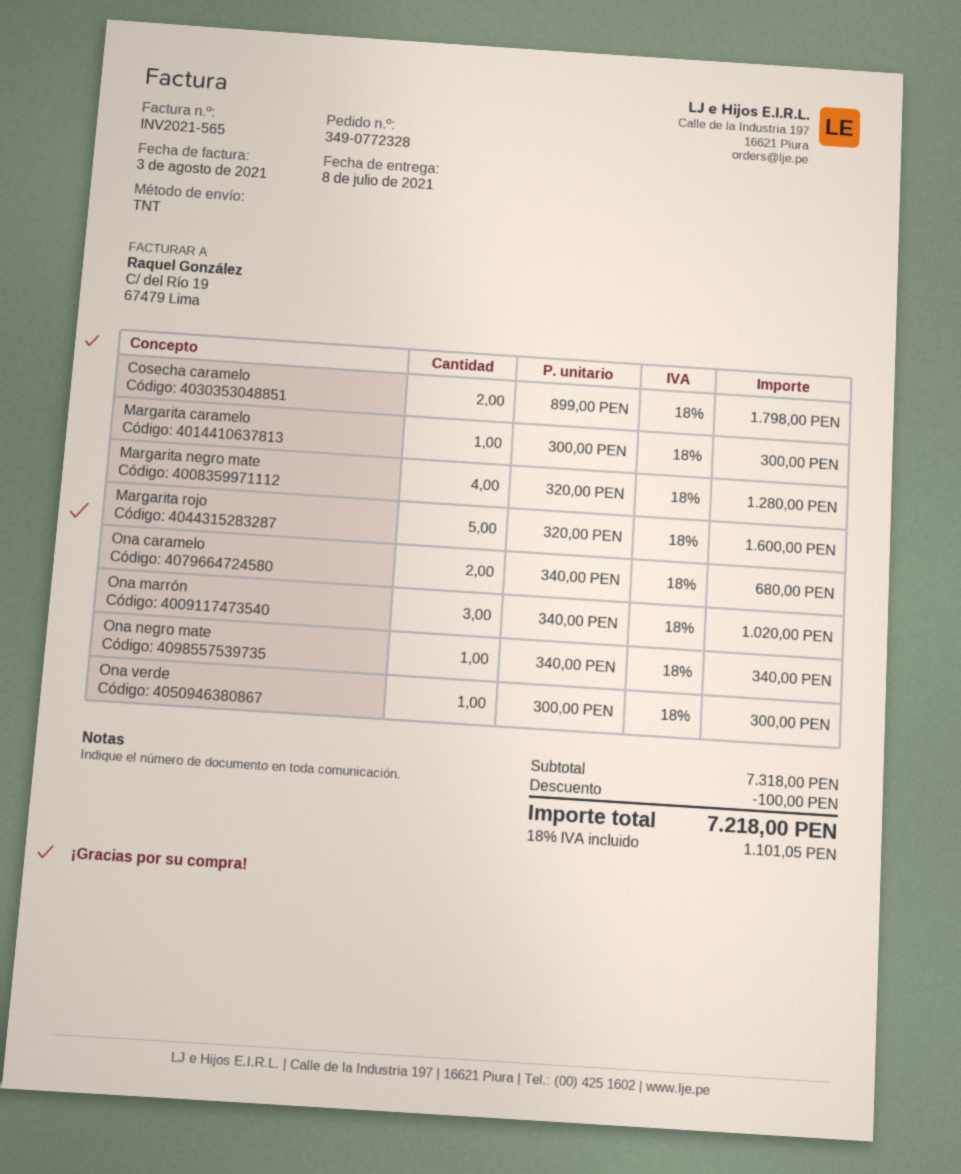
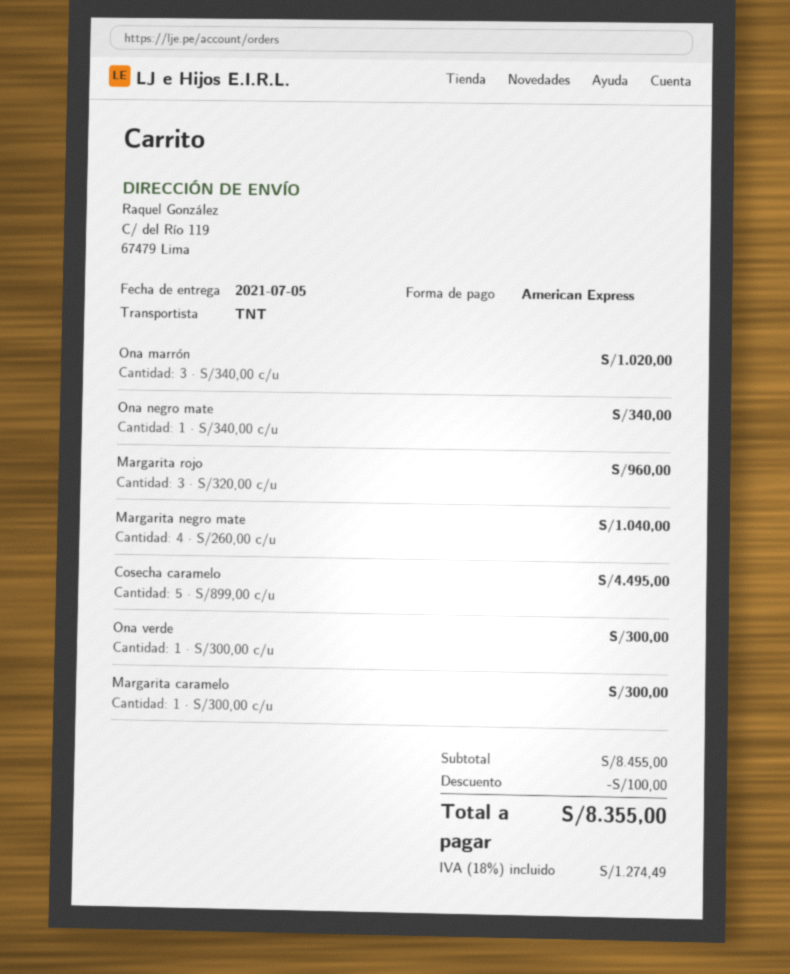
delivery date: 2021-07-08 -> 2021-07-05
Cosecha caramelo: 2 x 899.00 = 1798.00 -> 5 x 899.00 = 4495.00
Margarita negro mate: 4 x 320.00 = 1280.00 -> 4 x 260.00 = 1040.00
Margarita rojo: 5 x 320.00 = 1600.00 -> 3 x 320.00 = 960.00
Ona caramelo: 2 x 340.00 = 680.00 -> none
subtotal: 7318.00 -> 8455.00
tax: 18% = 1101.05 -> 18% = 1274.49
total: 7218.00 -> 8355.00

